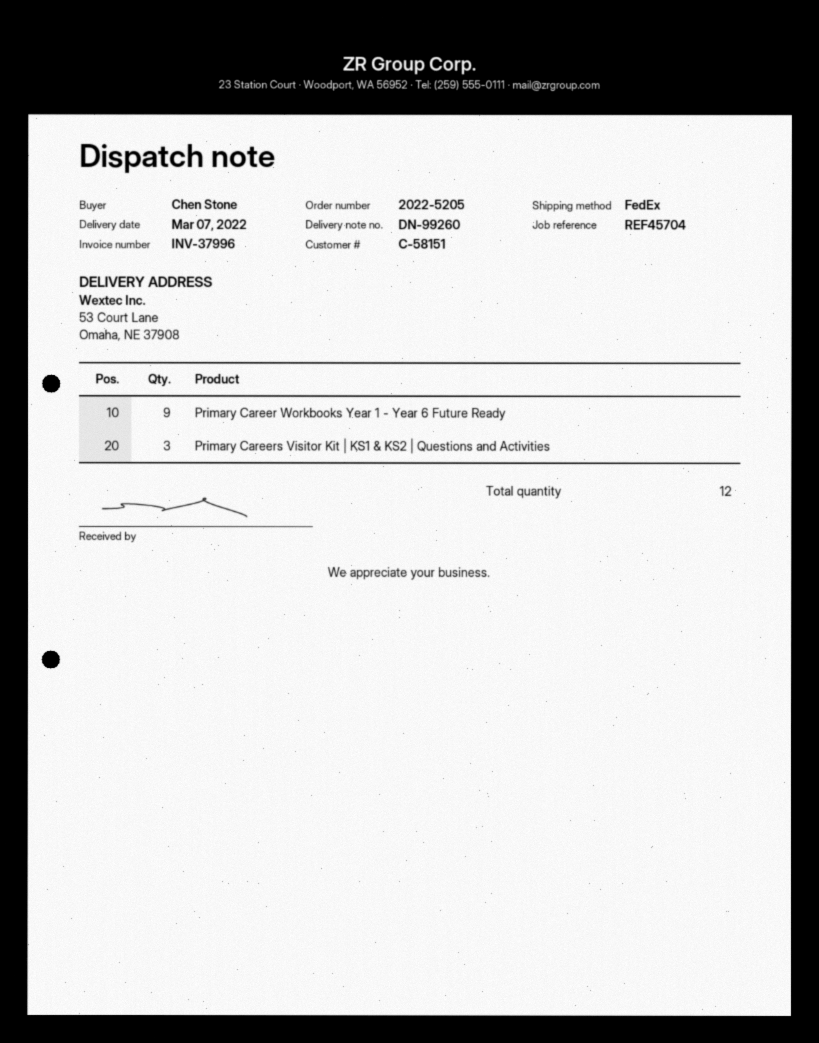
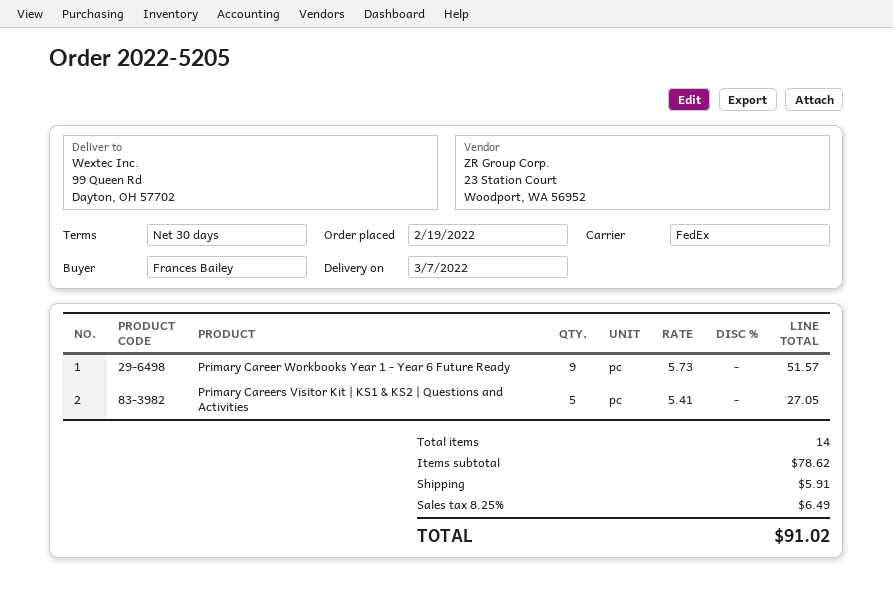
ordered by: Chen Stone -> Frances Bailey
ship to: 53 Court Lane, Omaha, NE 37908 -> 99 Queen Rd, Dayton, OH 57702
Primary Careers Visitor Kit | KS1 & KS2 | Questions and Activities: 3 -> 5
total quantity: 12 -> 14

